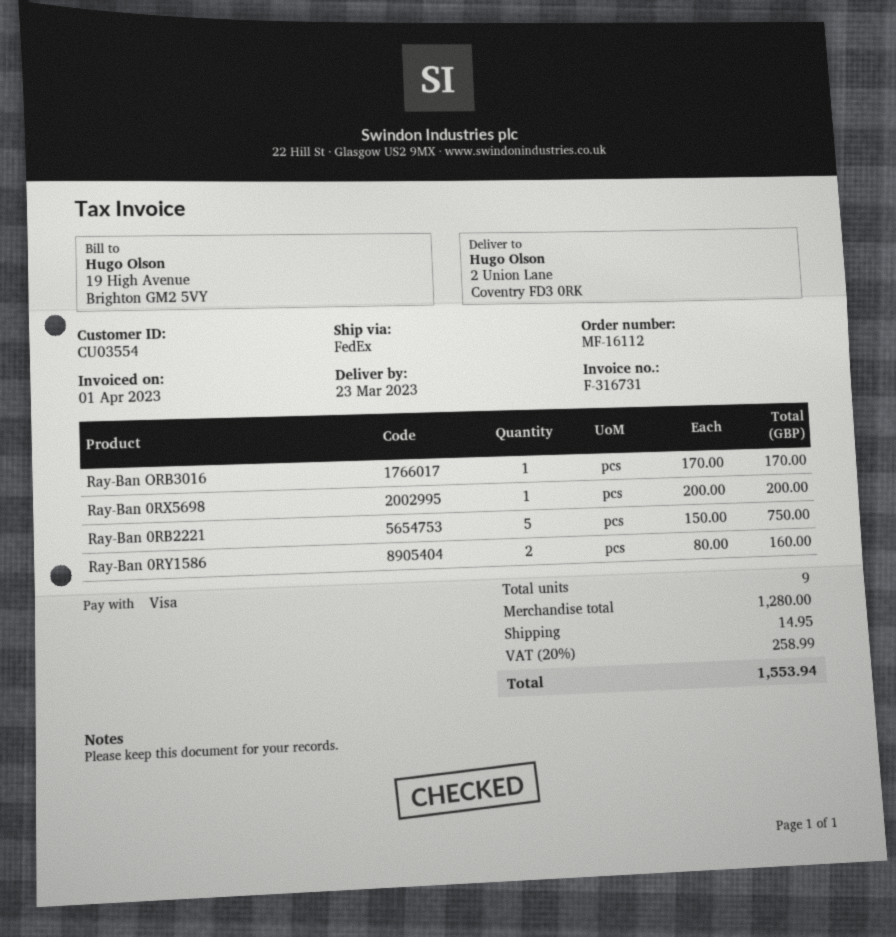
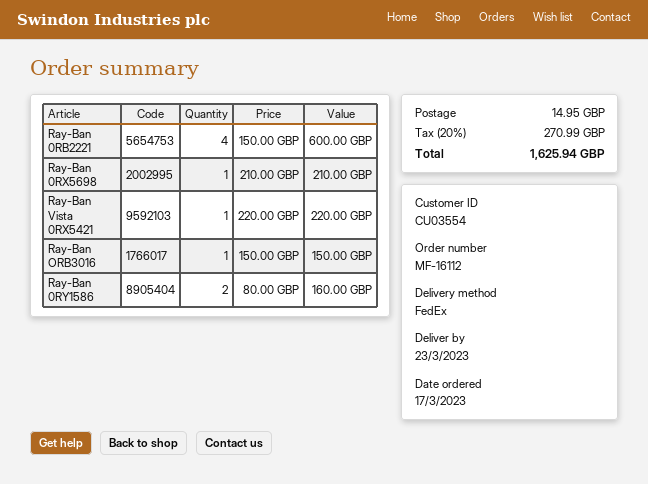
Ray-Ban ORB3016: 1 x 170.00 = 170.00 -> 1 x 150.00 = 150.00
Ray-Ban 0RX5698: 1 x 200.00 = 200.00 -> 1 x 210.00 = 210.00
Ray-Ban 0RB2221: 5 x 150.00 = 750.00 -> 4 x 150.00 = 600.00
Ray-Ban Vista 0RX5421: none -> 1 x 220.00 = 220.00
tax: 20% = 258.99 -> 20% = 270.99
total: 1553.94 -> 1625.94

